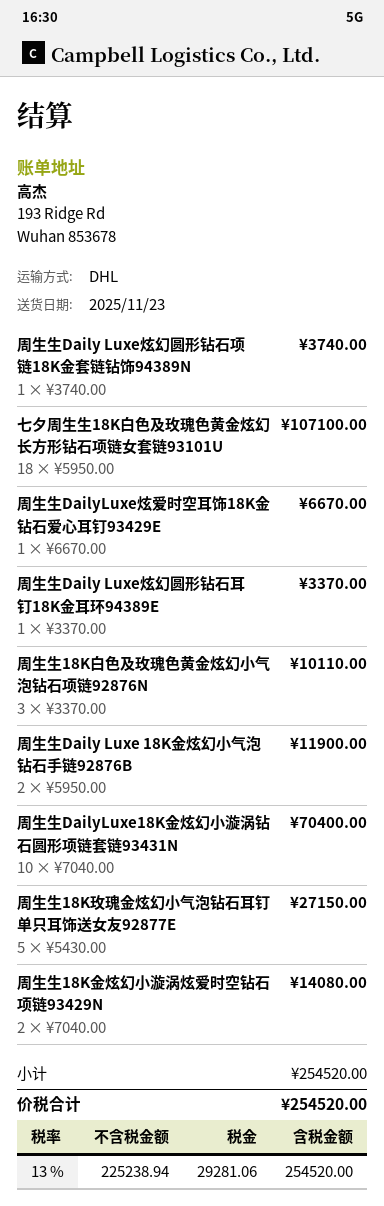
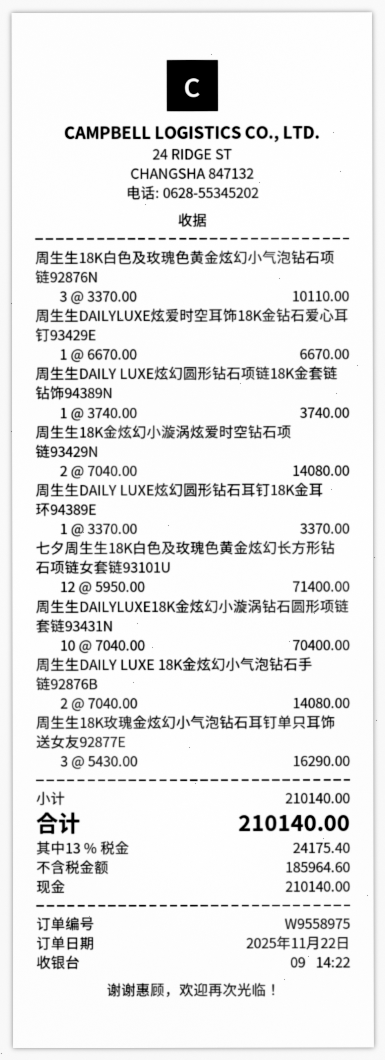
七夕周生生18K白色及玫瑰色黄金炫幻长方形钻石项链女套链93101U: 18 x 5950.00 = 107100.00 -> 12 x 5950.00 = 71400.00
周生生Daily Luxe 18K金炫幻小气泡钻石手链92876B: 2 x 5950.00 = 11900.00 -> 2 x 7040.00 = 14080.00
周生生18K玫瑰金炫幻小气泡钻石耳钉单只耳饰送女友92877E: 5 x 5430.00 = 27150.00 -> 3 x 5430.00 = 16290.00
subtotal: 254520.00 -> 210140.00
net: 225238.94 -> 185964.60
tax: 13% = 29281.06 -> 13% = 24175.40
total: 254520.00 -> 210140.00

